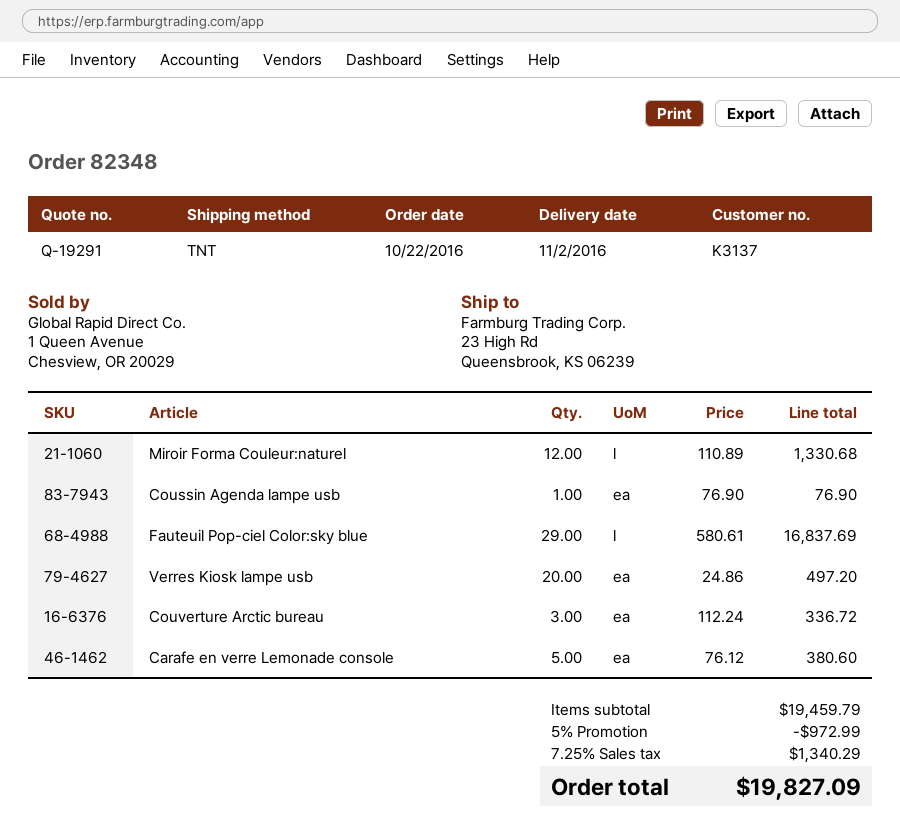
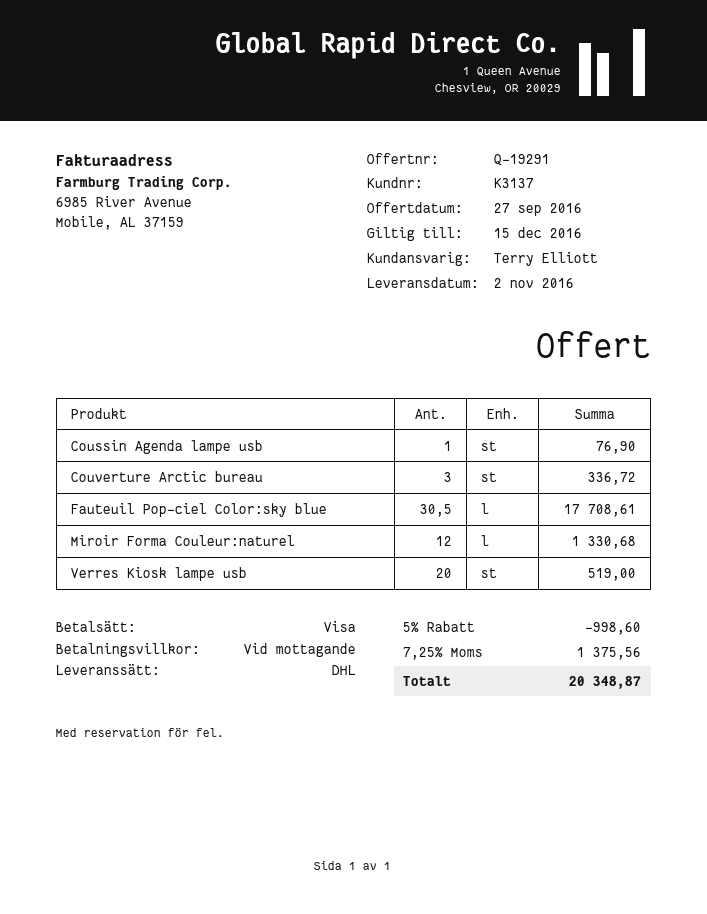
shipping method: TNT -> DHL
Fauteuil Pop-ciel Color:sky blue: 29 for 16837.69 -> 30.5 for 17708.61
Verres Kiosk lampe usb: 20 for 497.20 -> 20 for 519.00
Carafe en verre Lemonade console: 5 for 380.60 -> none
discount: 5% = 972.99 -> 5% = 998.60
tax: 7.25% = 1340.29 -> 7.25% = 1375.56
total: 19827.09 -> 20348.87

